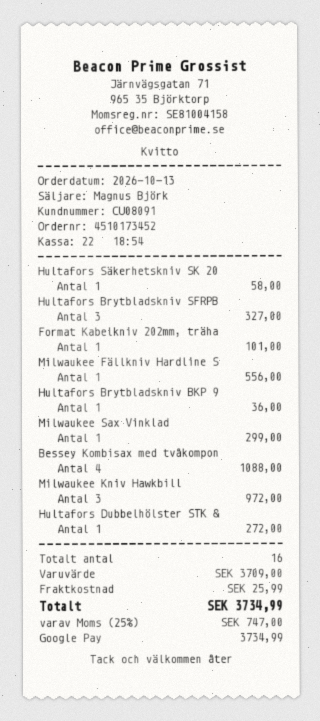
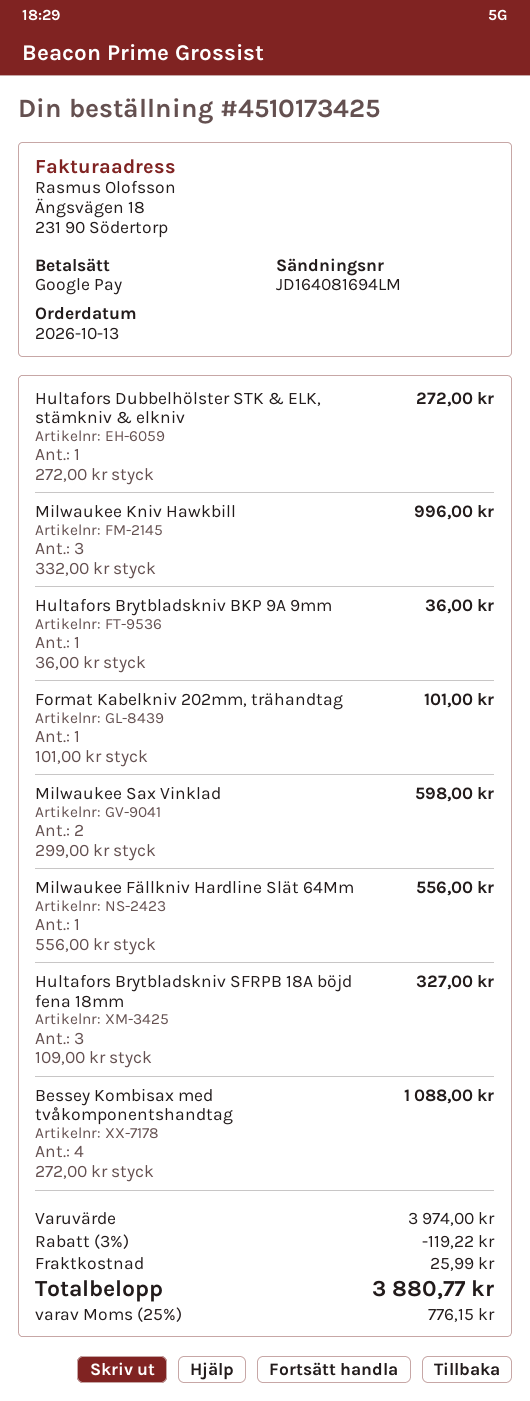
order number: 4510173452 -> 4510173425
Hultafors Säkerhetskniv SK 20: 1 for 58.00 -> none
Milwaukee Sax Vinklad: 1 for 299.00 -> 2 for 598.00
Milwaukee Kniv Hawkbill: 3 for 972.00 -> 3 for 996.00
subtotal: 3709.00 -> 3974.00
discount: none -> 3% = 119.22
tax: 25% = 747.00 -> 25% = 776.15
total: 3734.99 -> 3880.77

